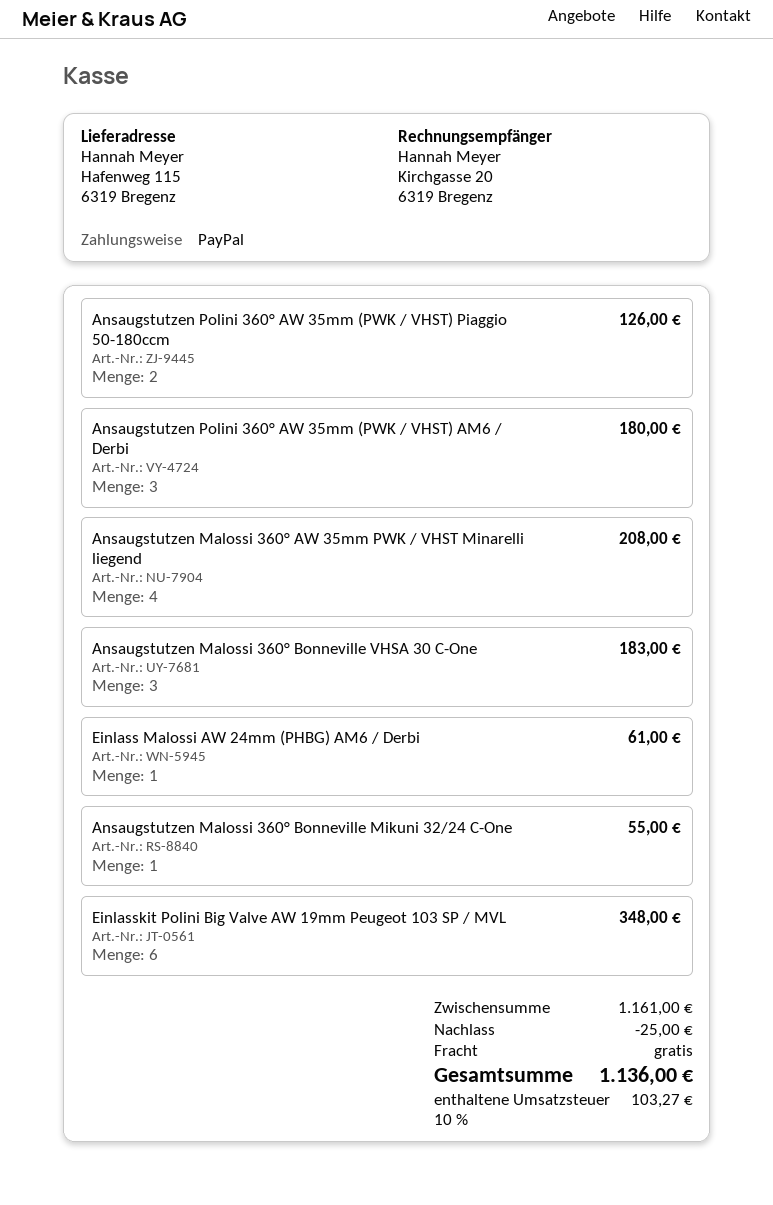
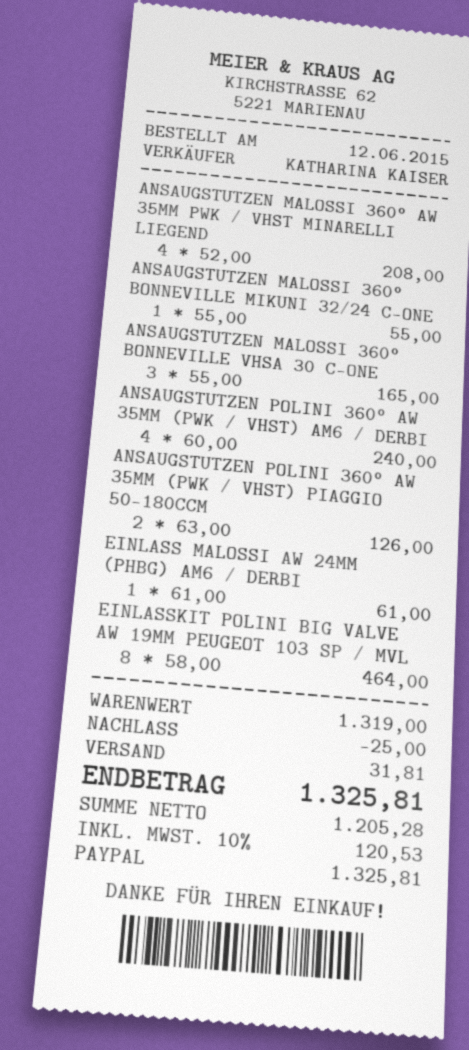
Ansaugstutzen Polini 360° AW 35mm (PWK / VHST) AM6 / Derbi: 3 for 180.00 -> 4 for 240.00
Ansaugstutzen Malossi 360° Bonneville VHSA 30 C-One: 3 for 183.00 -> 3 for 165.00
Einlasskit Polini Big Valve AW 19mm Peugeot 103 SP / MVL: 6 for 348.00 -> 8 for 464.00
subtotal: 1161.00 -> 1319.00
shipping: 0.00 -> 31.81
tax: 10% = 103.27 -> 10% = 120.53
total: 1136.00 -> 1325.81

